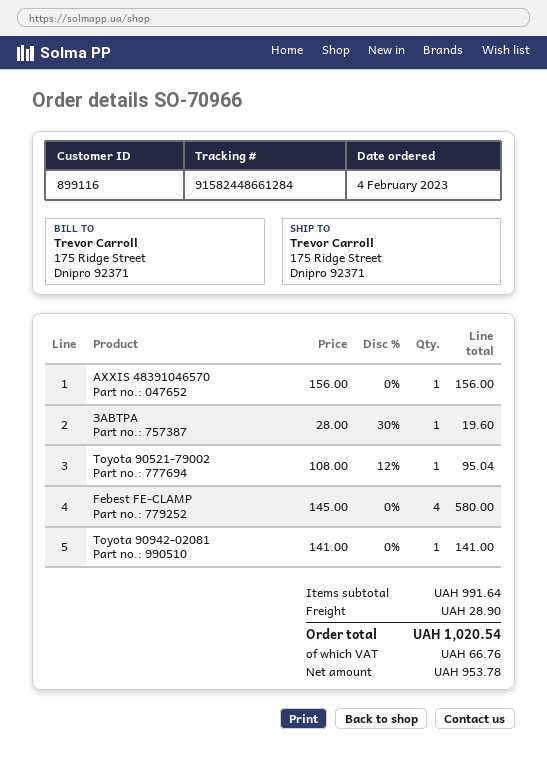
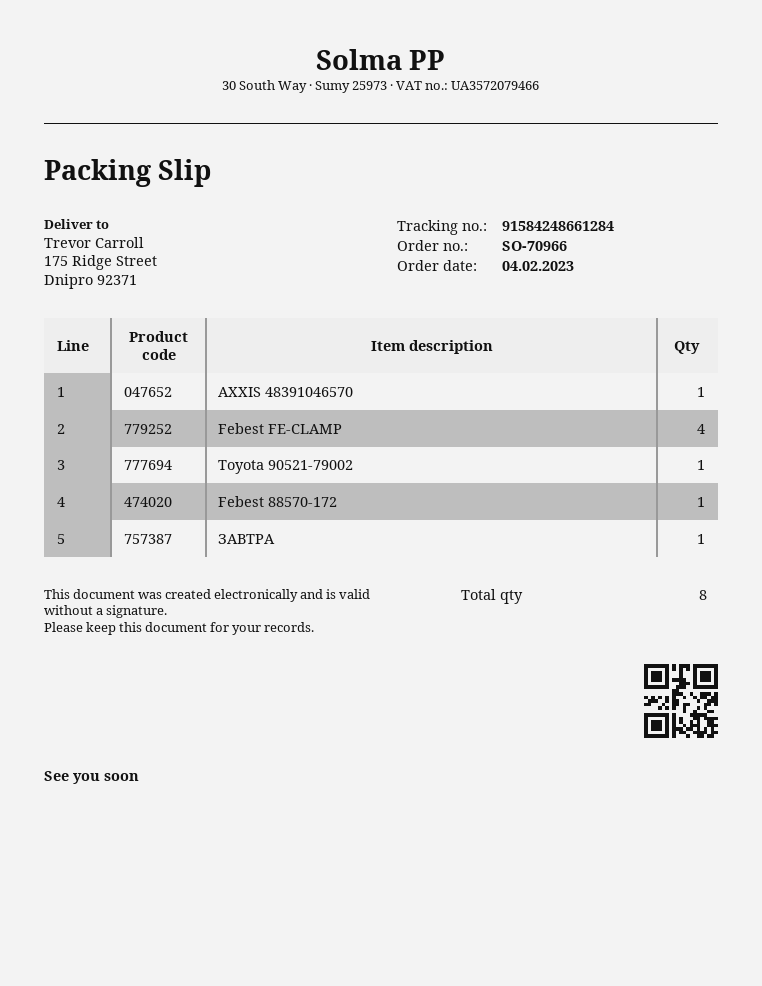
tracking number: 91582448661284 -> 91584248661284
Toyota 90942-02081: 1 -> none
Febest 88570-172: none -> 1

